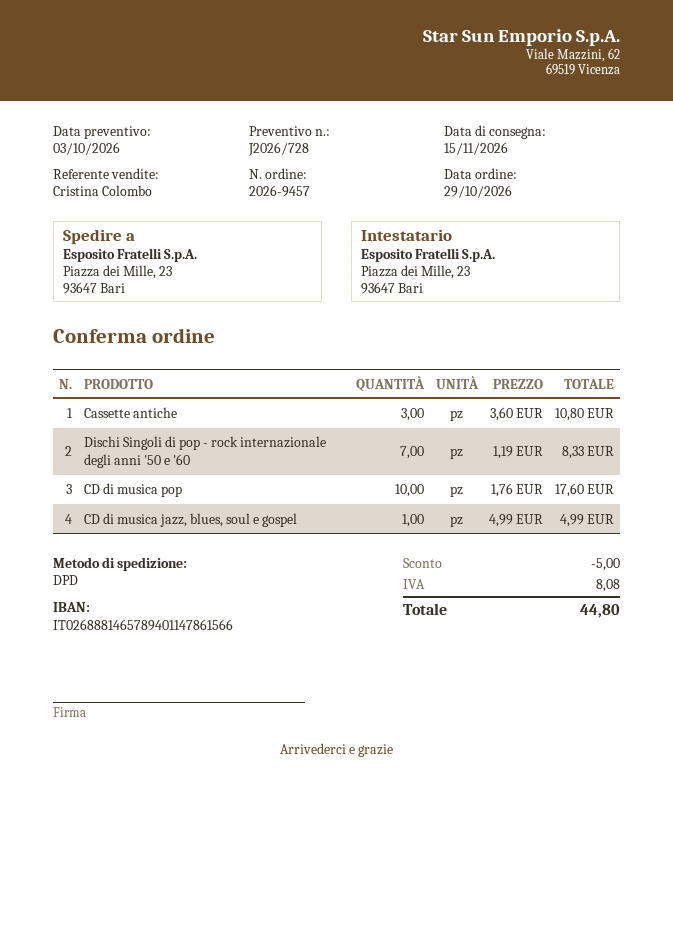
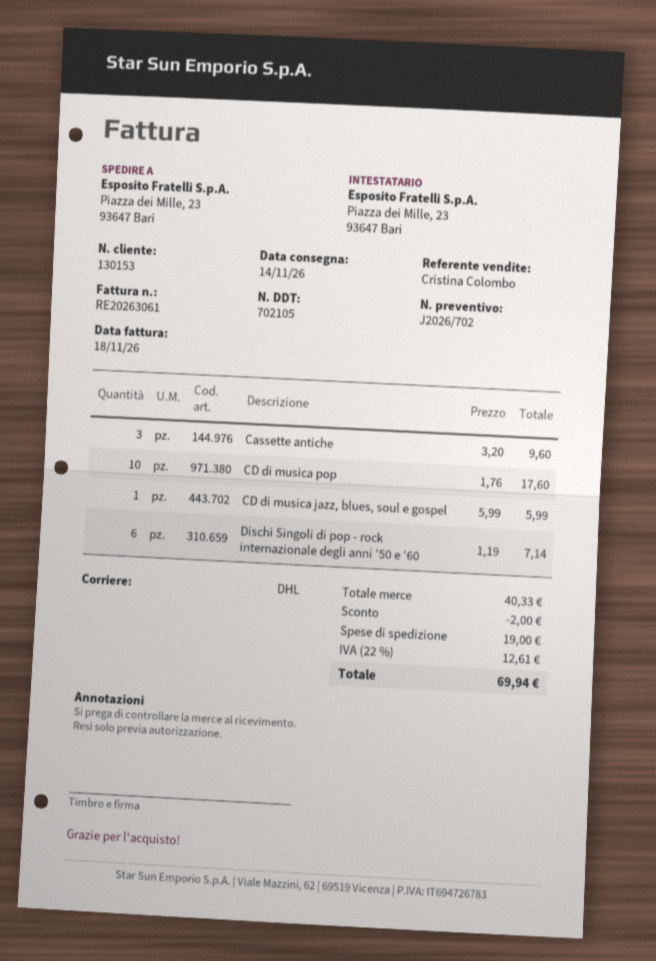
quote number: J2026/728 -> J2026/702
delivery date: 2026-11-15 -> 2026-11-14
shipping method: DPD -> DHL
Cassette antiche: 3 x 3.60 = 10.80 -> 3 x 3.20 = 9.60
Dischi Singoli di pop - rock internazionale degli anni '50 e '60: 7 x 1.19 = 8.33 -> 6 x 1.19 = 7.14
CD di musica jazz, blues, soul e gospel: 1 x 4.99 = 4.99 -> 1 x 5.99 = 5.99
discount: 5.00 -> 2.00
shipping: none -> 19.00
tax: 8.08 -> 12.61
total: 44.80 -> 69.94

